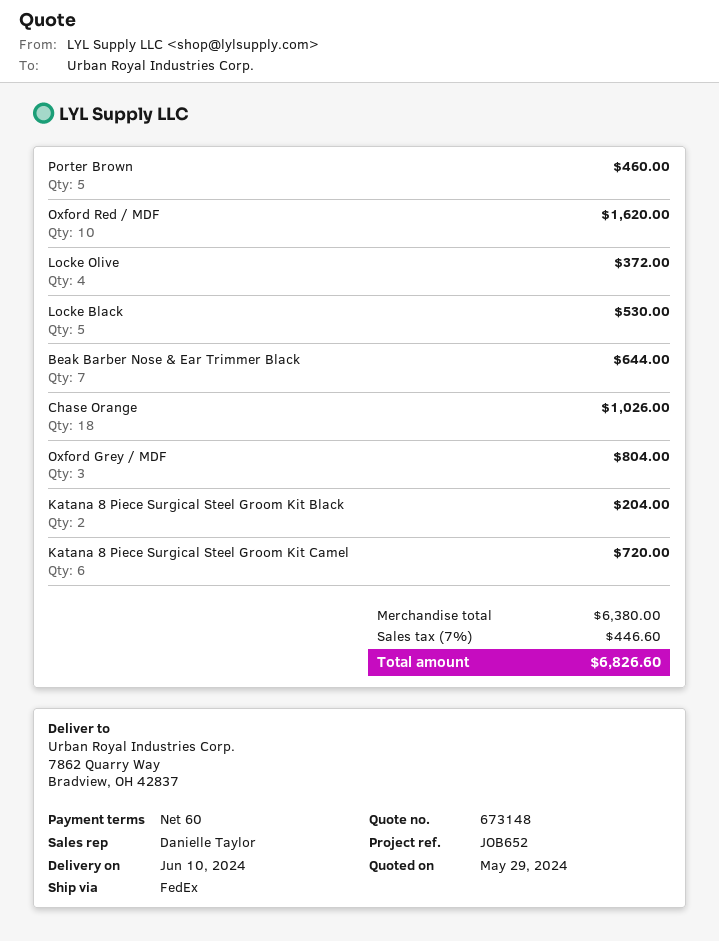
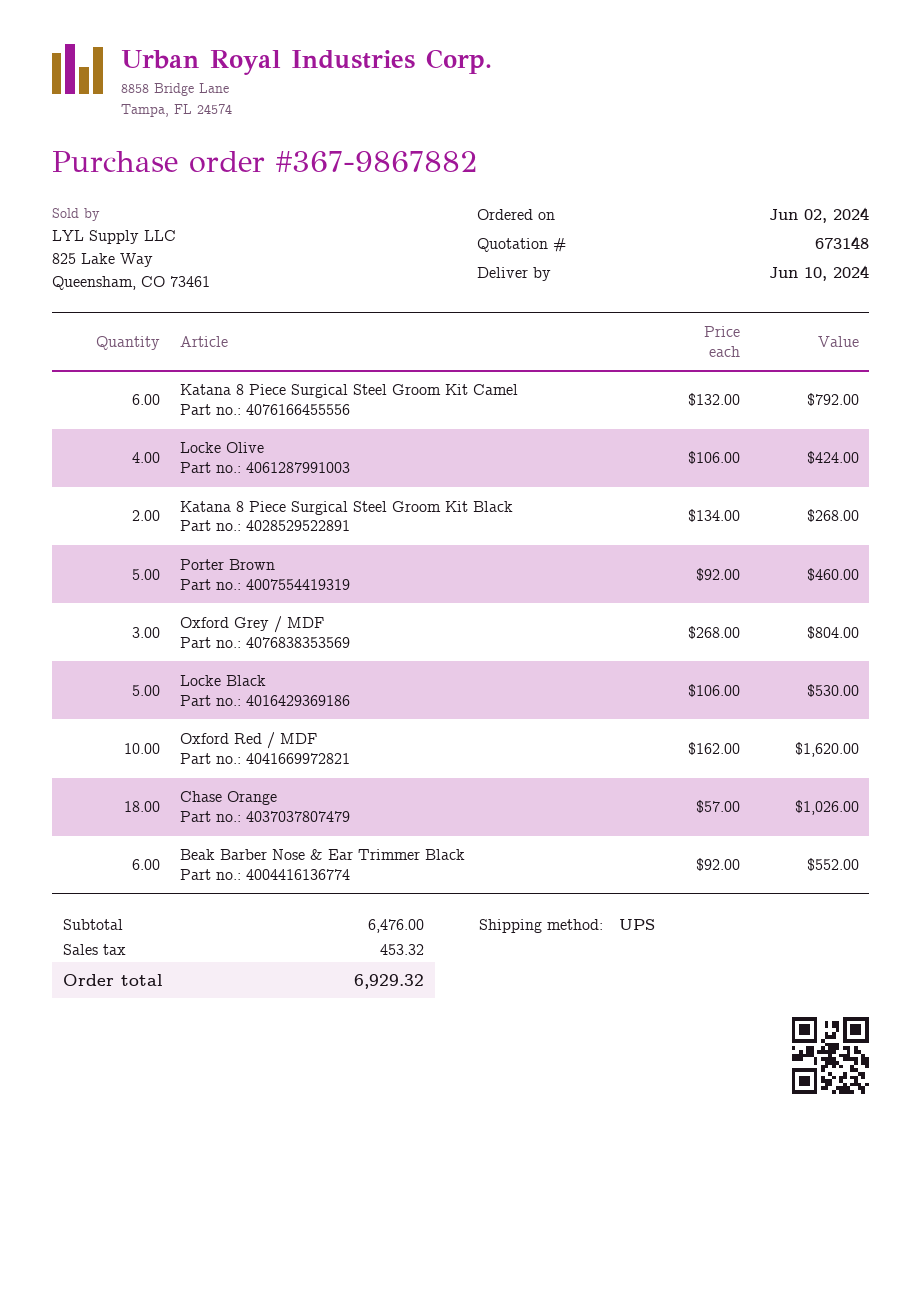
shipping method: FedEx -> UPS
Locke Olive: 4 for 372.00 -> 4 for 424.00
Beak Barber Nose & Ear Trimmer Black: 7 for 644.00 -> 6 for 552.00
Katana 8 Piece Surgical Steel Groom Kit Black: 2 for 204.00 -> 2 for 268.00
Katana 8 Piece Surgical Steel Groom Kit Camel: 6 for 720.00 -> 6 for 792.00
subtotal: 6380.00 -> 6476.00
tax: 446.60 -> 453.32
total: 6826.60 -> 6929.32

